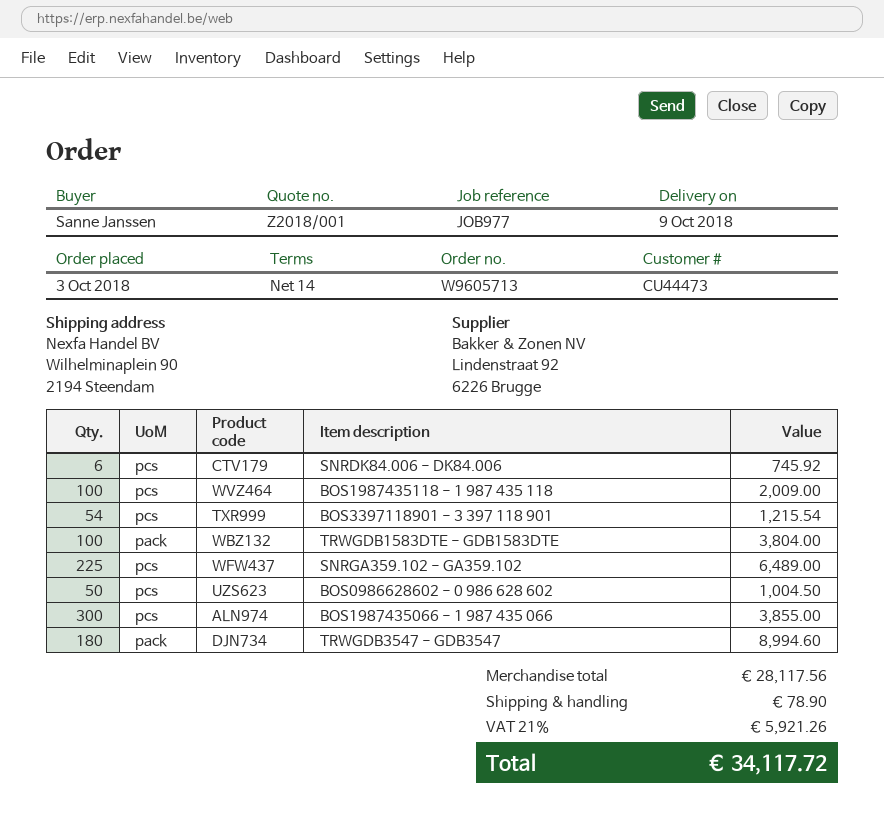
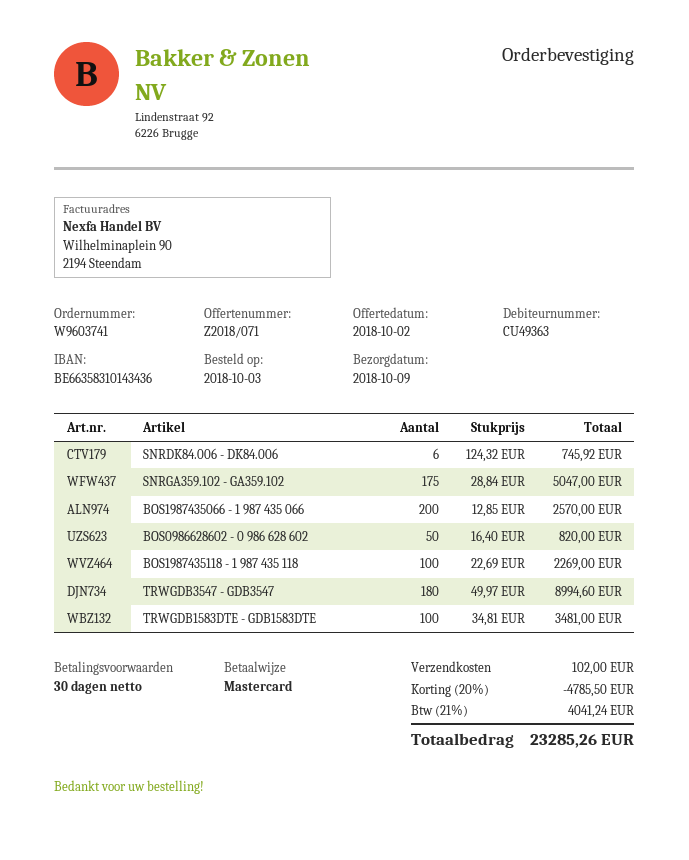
quote number: Z2018/001 -> Z2018/071
order number: W9605713 -> W9603741
payment terms: 14 days -> 30 days
customer number: CU44473 -> CU49363
BOS1987435118 - 1 987 435 118: 100 for 2009.00 -> 100 for 2269.00
BOS3397118901 - 3 397 118 901: 54 for 1215.54 -> none
TRWGDB1583DTE - GDB1583DTE: 100 for 3804.00 -> 100 for 3481.00
SNRGA359.102 - GA359.102: 225 for 6489.00 -> 175 for 5047.00
BOS0986628602 - 0 986 628 602: 50 for 1004.50 -> 50 for 820.00
BOS1987435066 - 1 987 435 066: 300 for 3855.00 -> 200 for 2570.00
discount: none -> 20% = 4785.50
shipping: 78.90 -> 102.00
tax: 21% = 5921.26 -> 21% = 4041.24
total: 34117.72 -> 23285.26

